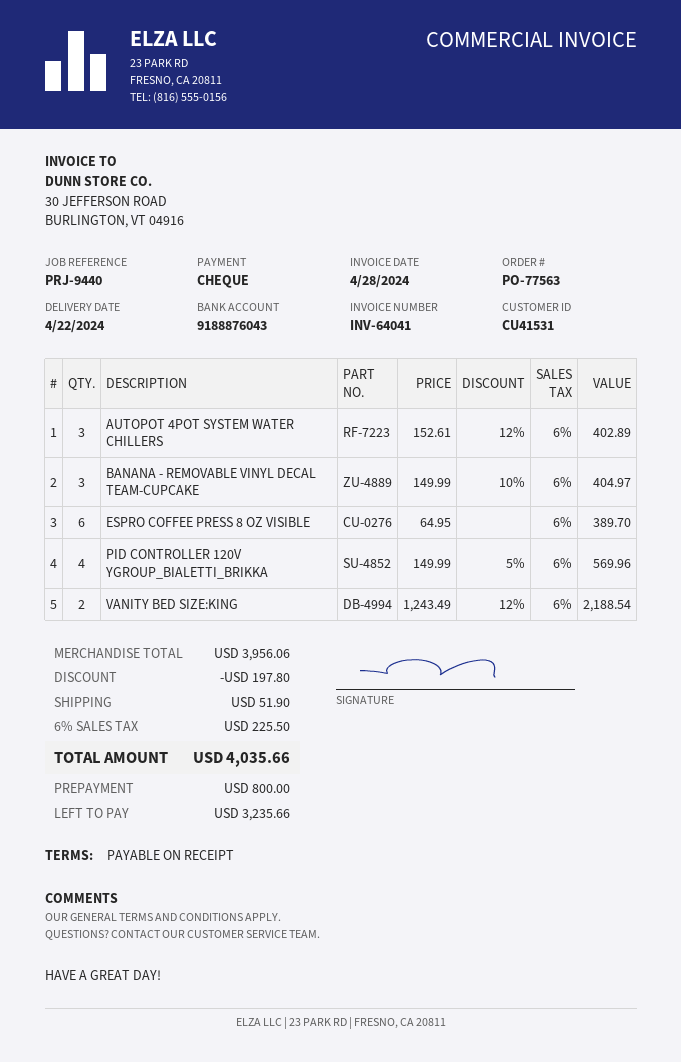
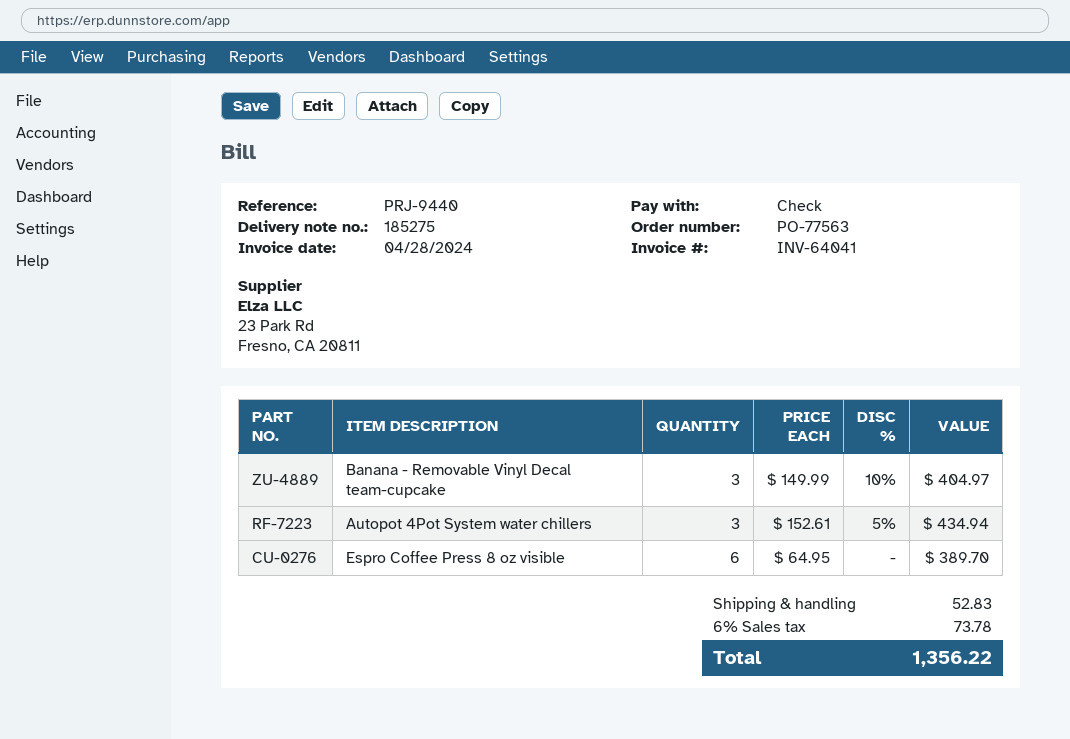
AUTOPOT 4POT SYSTEM WATER CHILLERS: 3 x 152.61 - 12% = 402.89 -> 3 x 152.61 - 5% = 434.94
PID CONTROLLER 120V YGROUP_BIALETTI_BRIKKA: 4 x 149.99 - 5% = 569.96 -> none
VANITY BED SIZE:KING: 2 x 1243.49 - 12% = 2188.54 -> none
discount: 197.80 -> none
shipping: 51.90 -> 52.83
tax: 6% = 225.50 -> 6% = 73.78
total: 4035.66 -> 1356.22

